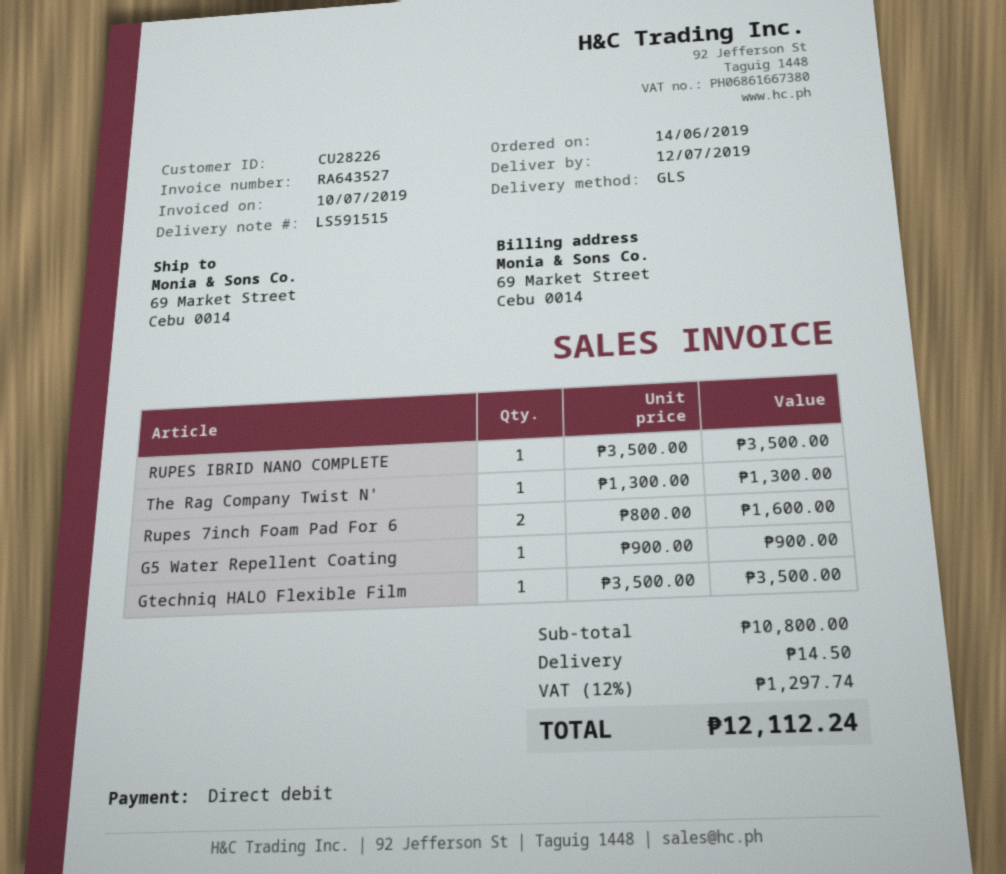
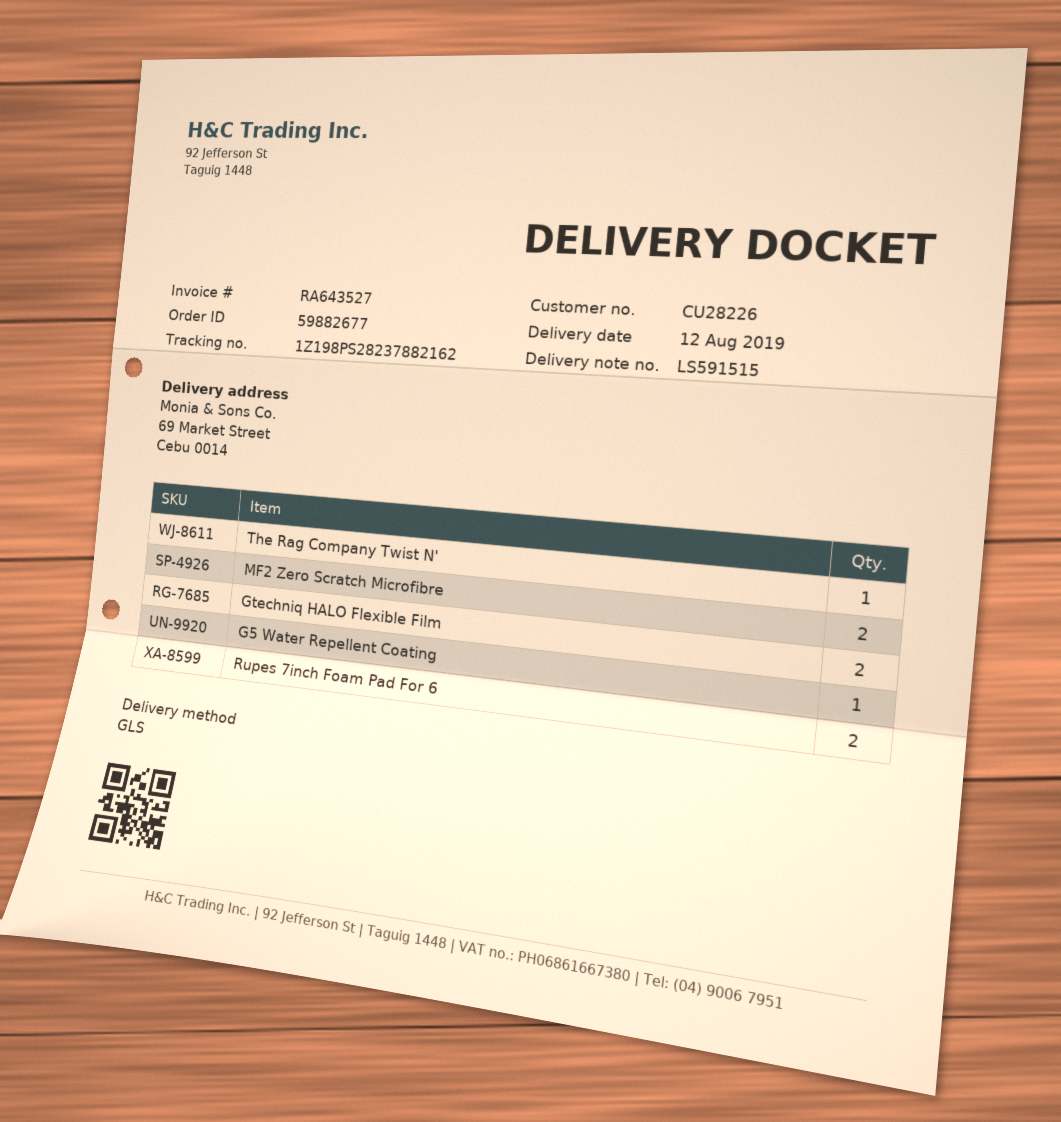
delivery date: 2019-07-12 -> 2019-08-12
RUPES IBRID NANO COMPLETE: 1 -> none
Gtechniq HALO Flexible Film: 1 -> 2
MF2 Zero Scratch Microfibre: none -> 2

